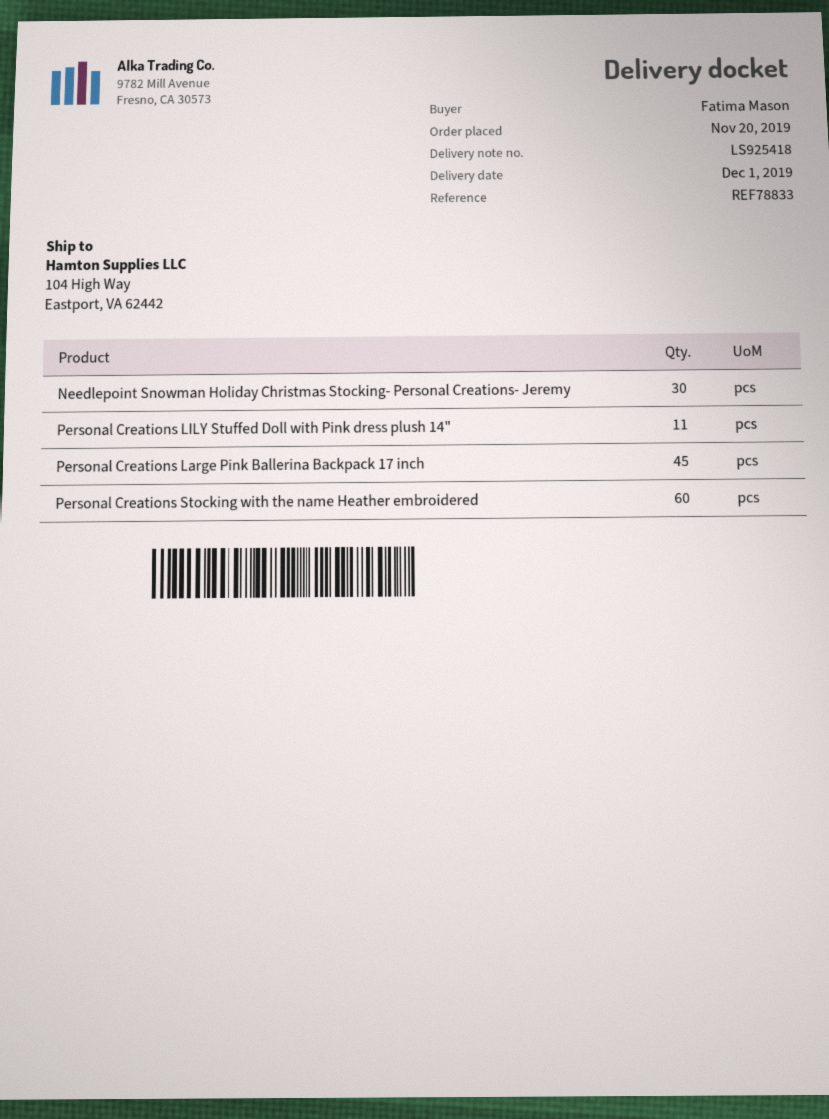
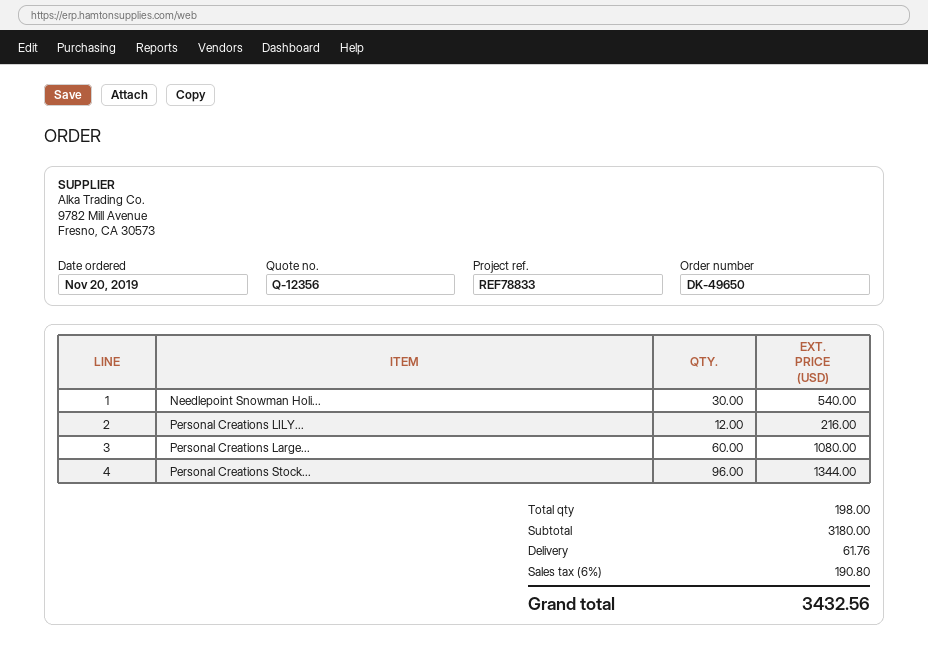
Personal Creations LILY Stuffed Doll with Pink dress plush 14": 11 -> 12
Personal Creations Large Pink Ballerina Backpack 17 inch: 45 -> 60
Personal Creations Stocking with the name Heather embroidered: 60 -> 96

